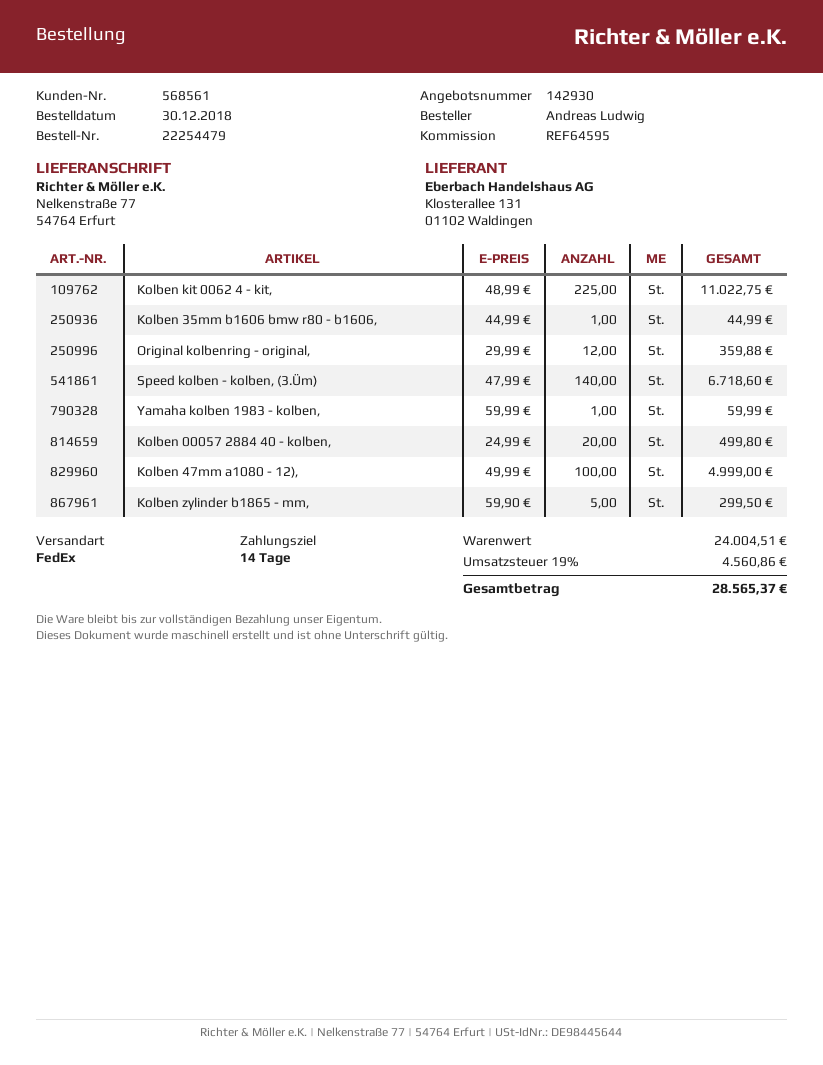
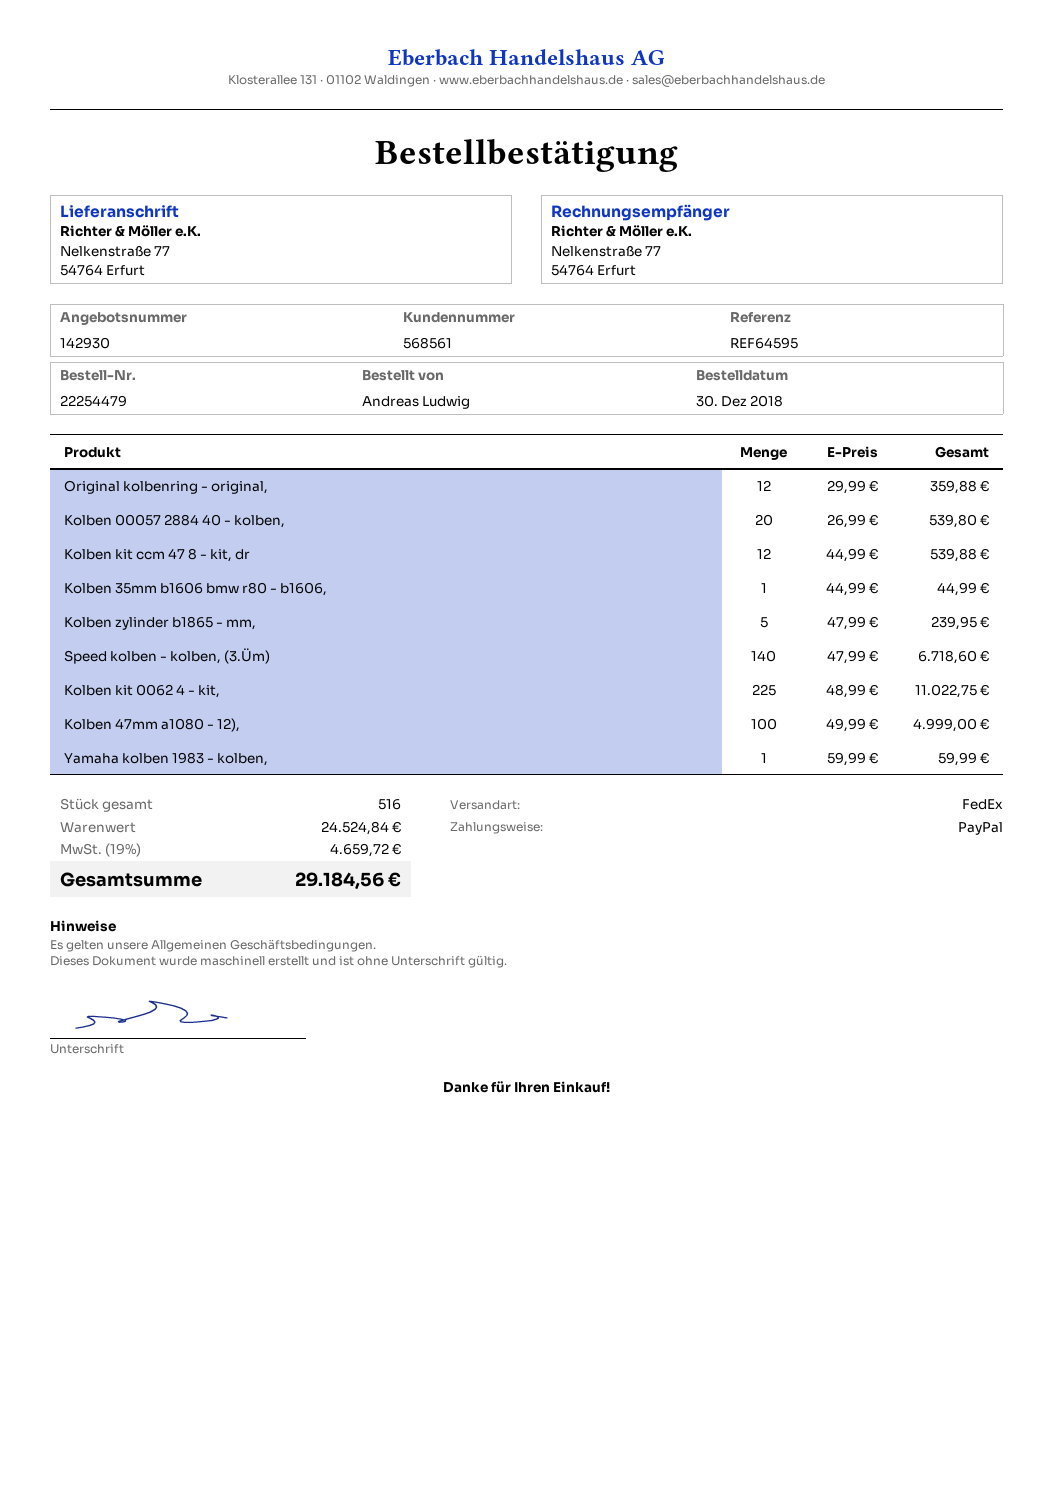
Kolben 00057 2884 40 - kolben,: 20 x 24.99 = 499.80 -> 20 x 26.99 = 539.80
Kolben zylinder b1865 - mm,: 5 x 59.90 = 299.50 -> 5 x 47.99 = 239.95
Kolben kit ccm 47 8 - kit, dr: none -> 12 x 44.99 = 539.88
subtotal: 24004.51 -> 24524.84
tax: 19% = 4560.86 -> 19% = 4659.72
total: 28565.37 -> 29184.56

